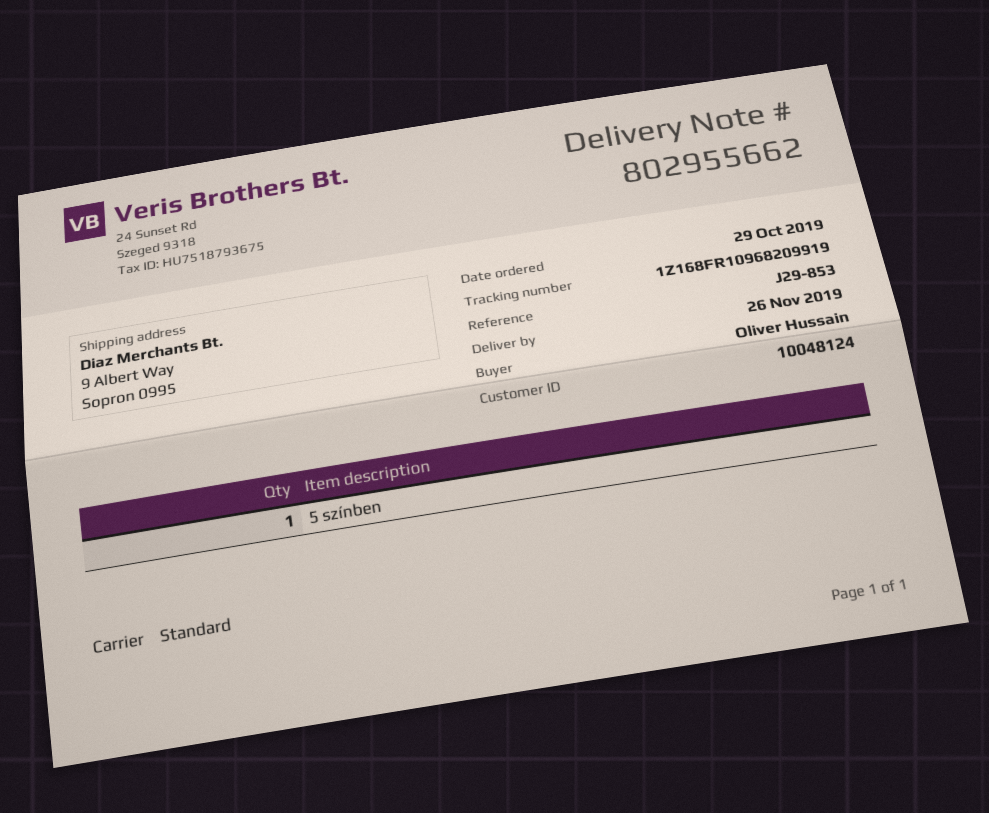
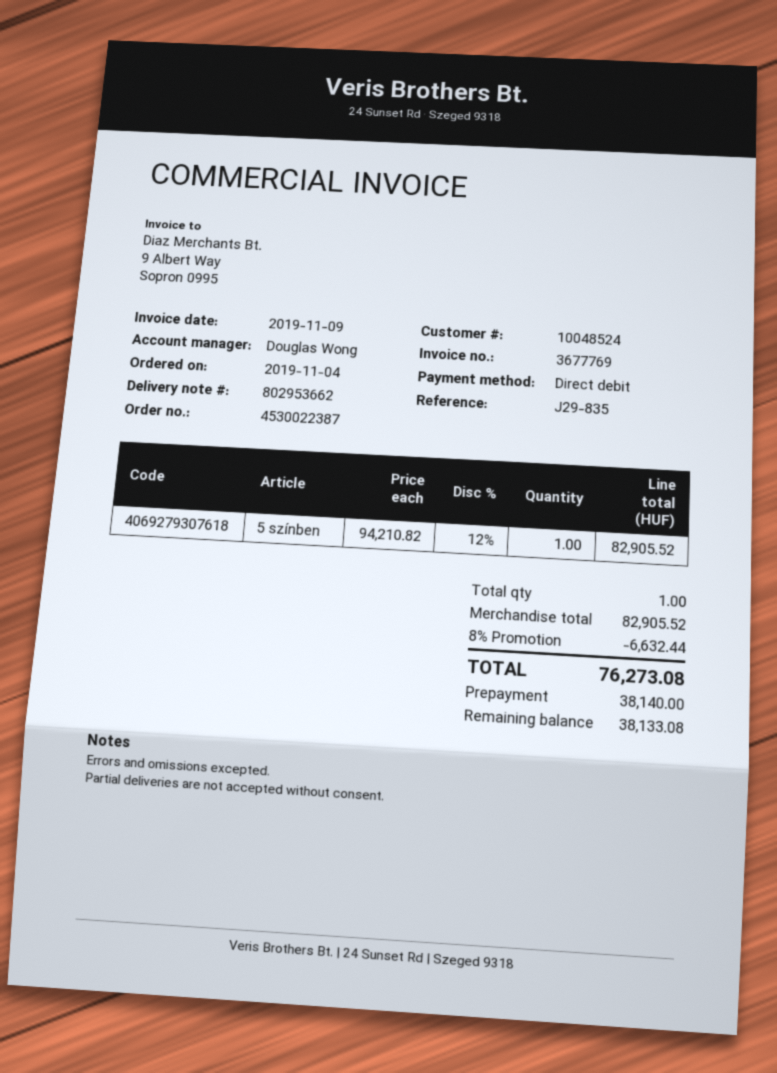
order date: 2019-10-29 -> 2019-11-04
delivery note number: 802955662 -> 802953662
customer number: 10048124 -> 10048524
reference: J29-853 -> J29-835

